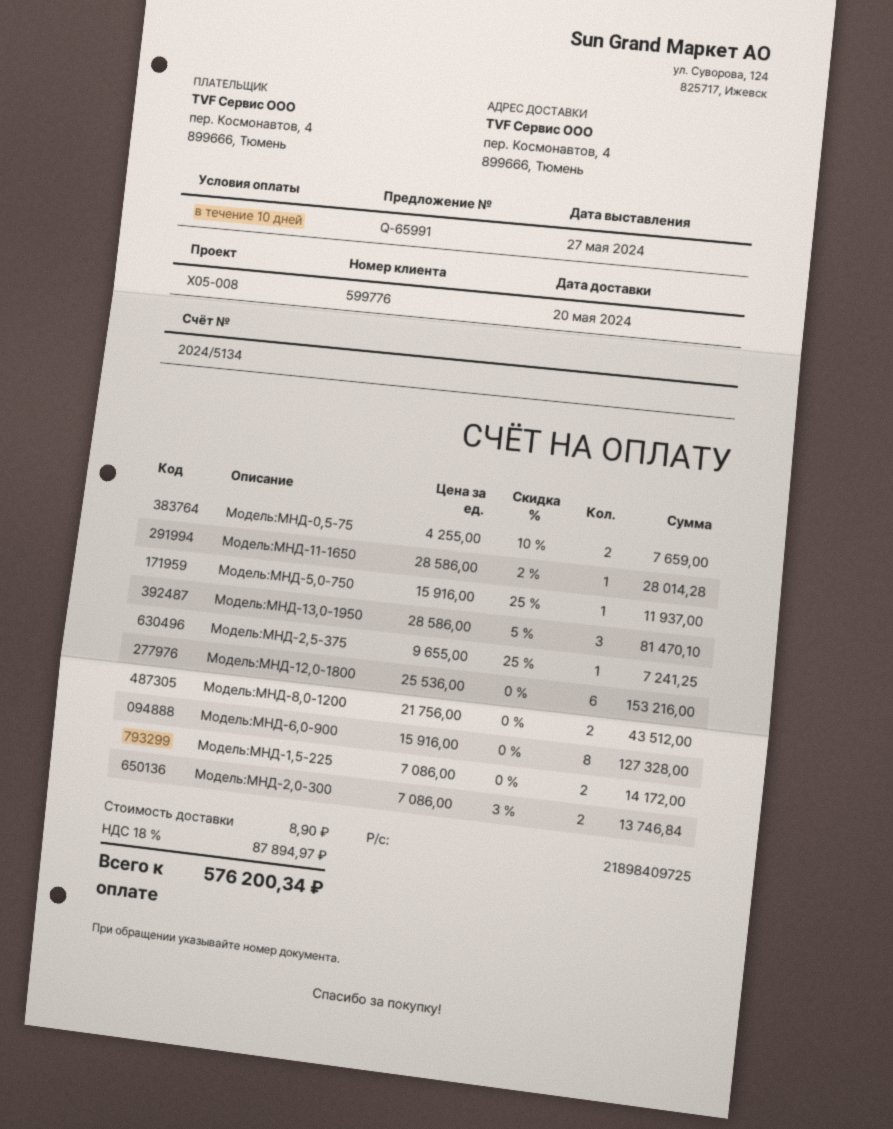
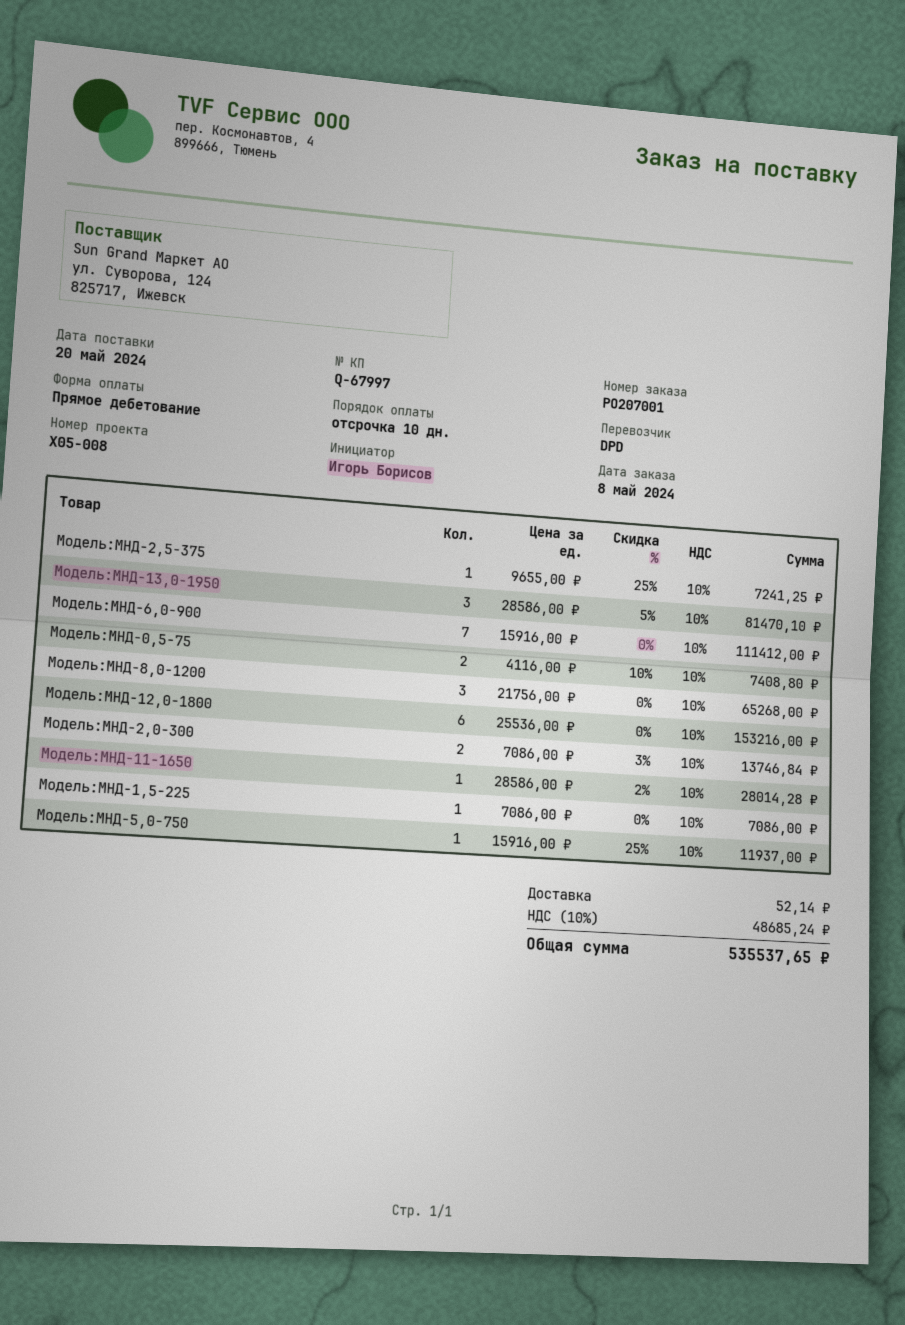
quote number: Q-65991 -> Q-67997
Модель:МНД-0,5-75: 2 x 4255.00 - 10% = 7659.00 -> 2 x 4116.00 - 10% = 7408.80
Модель:МНД-8,0-1200: 2 x 21756.00 = 43512.00 -> 3 x 21756.00 = 65268.00
Модель:МНД-6,0-900: 8 x 15916.00 = 127328.00 -> 7 x 15916.00 = 111412.00
Модель:МНД-1,5-225: 2 x 7086.00 = 14172.00 -> 1 x 7086.00 = 7086.00
shipping: 8.90 -> 52.14
tax: 18% = 87894.97 -> 10% = 48685.24
total: 576200.34 -> 535537.65

